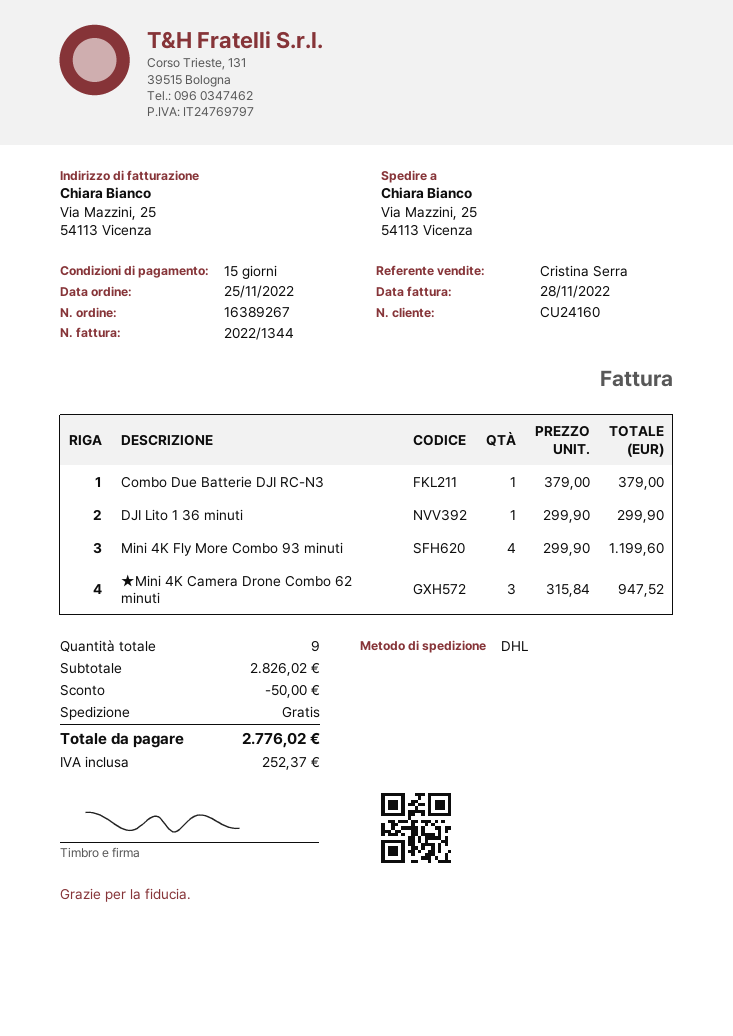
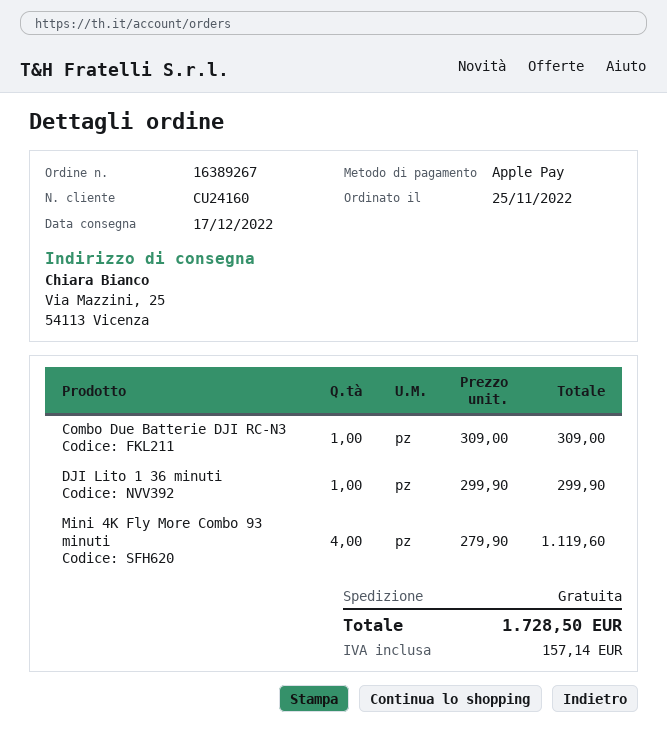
Combo Due Batterie DJI RC-N3: 1 x 379.00 = 379.00 -> 1 x 309.00 = 309.00
Mini 4K Fly More Combo 93 minuti: 4 x 299.90 = 1199.60 -> 4 x 279.90 = 1119.60
★Mini 4K Camera Drone Combo 62 minuti: 3 x 315.84 = 947.52 -> none
discount: 50.00 -> none
tax: 252.37 -> 157.14
total: 2776.02 -> 1728.50

